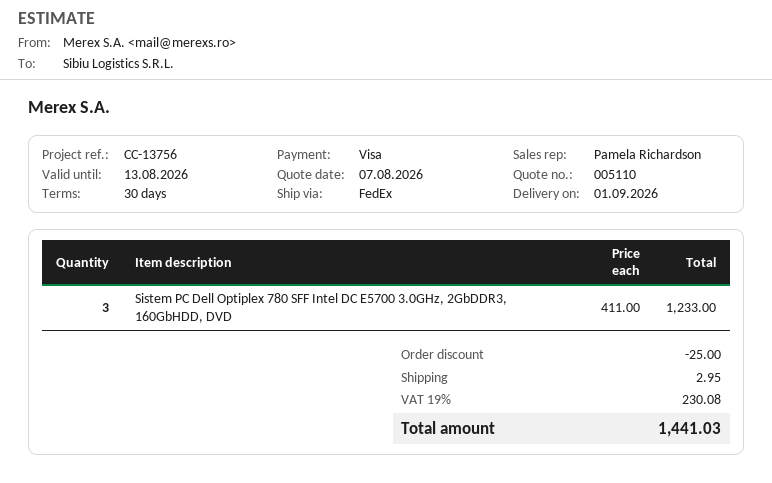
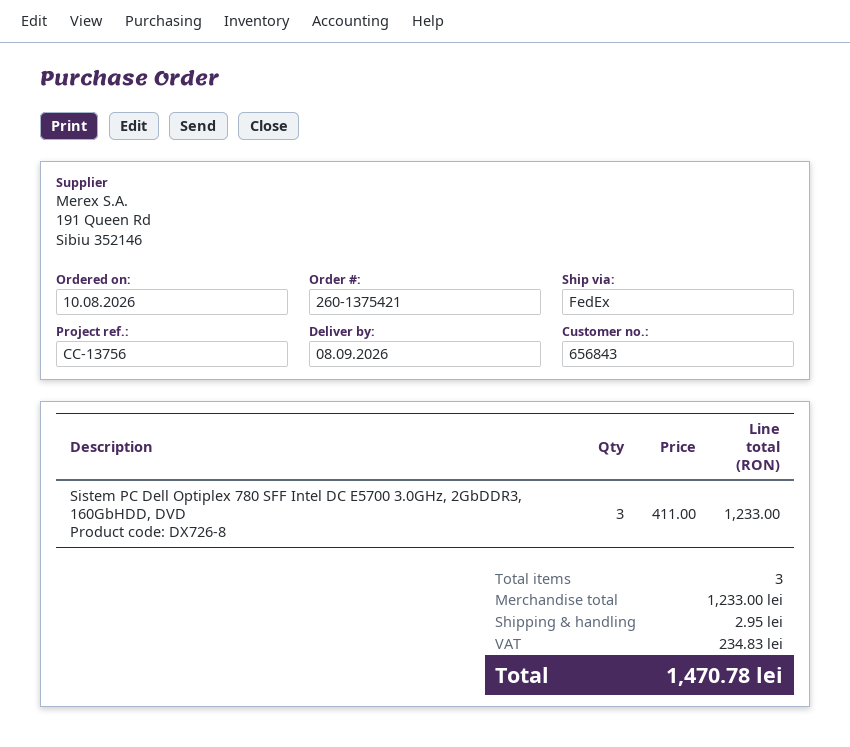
delivery date: 2026-09-01 -> 2026-09-08
discount: 25.00 -> none
tax: 230.08 -> 234.83
total: 1441.03 -> 1470.78

